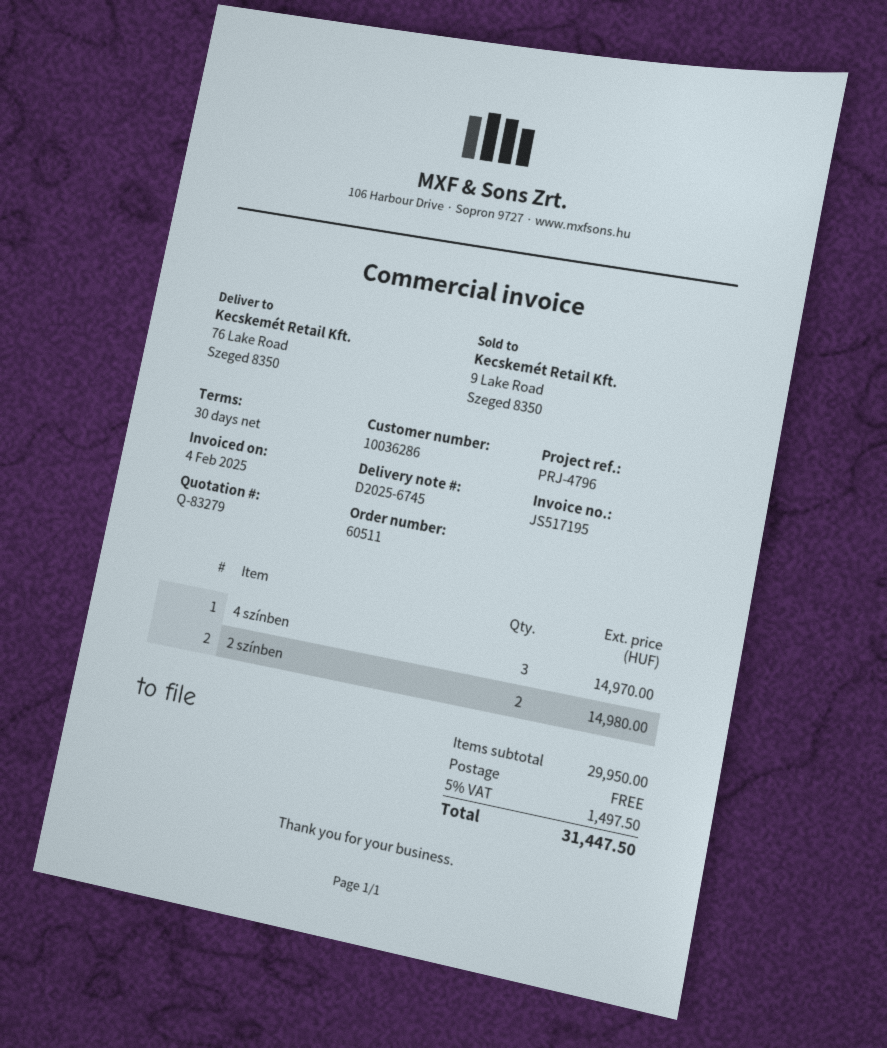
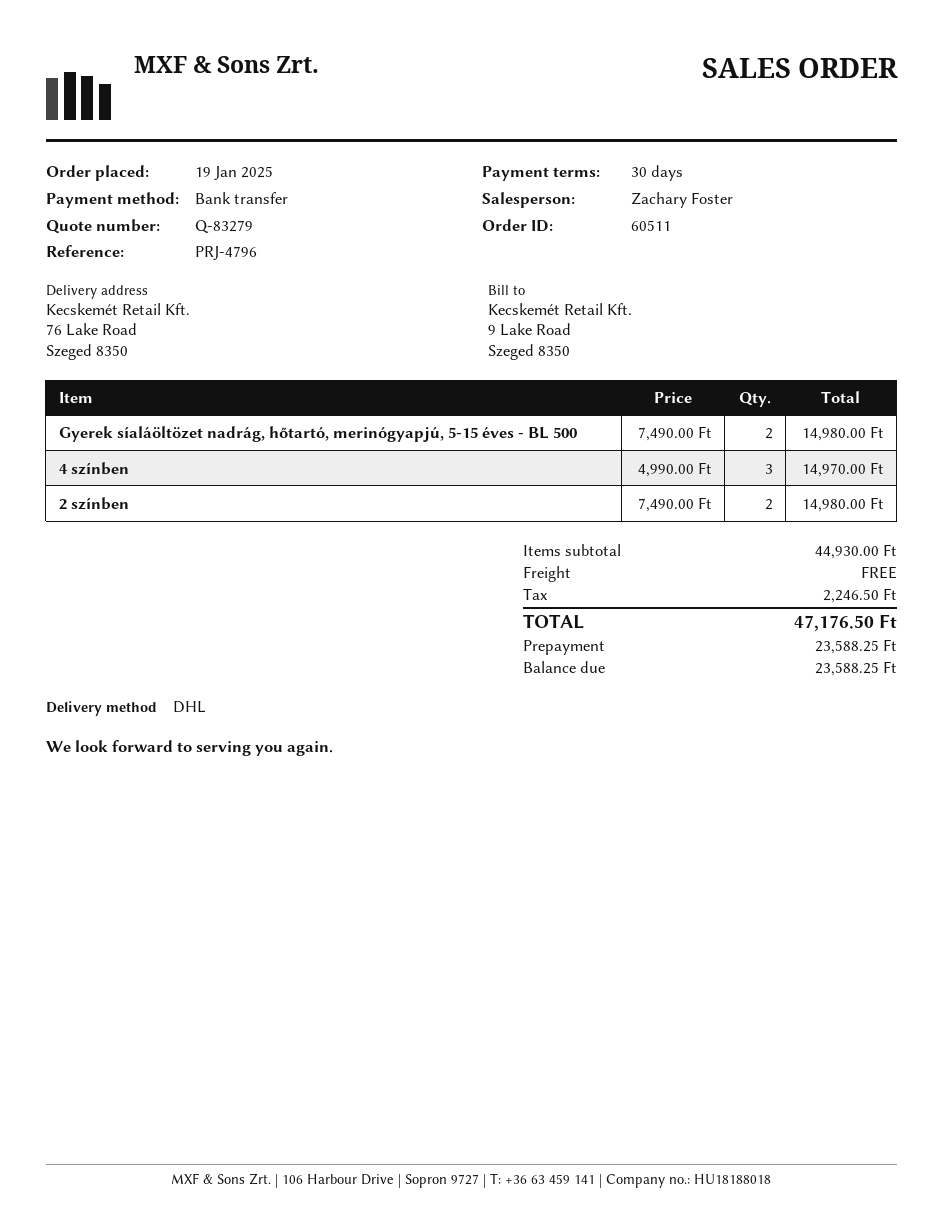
Gyerek síaláöltözet nadrág, hőtartó, merinógyapjú, 5-15 éves - BL 500: none -> 2 for 14980.00
subtotal: 29950.00 -> 44930.00
tax: 1497.50 -> 2246.50
total: 31447.50 -> 47176.50

